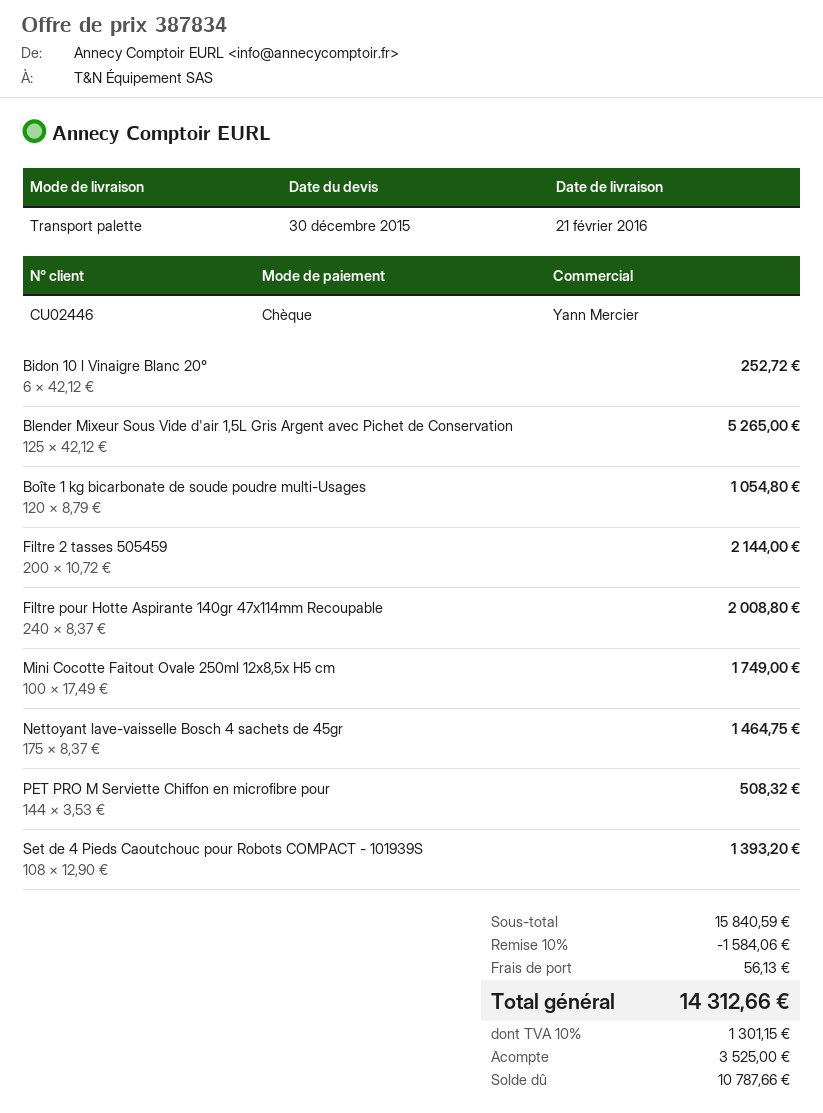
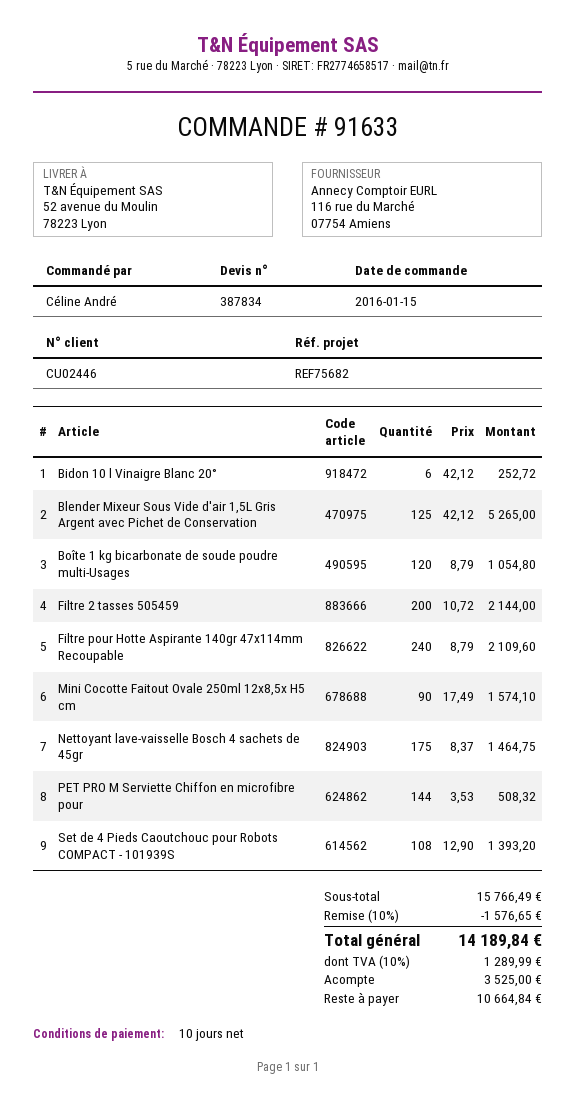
Filtre pour Hotte Aspirante 140gr 47x114mm Recoupable: 240 x 8.37 = 2008.80 -> 240 x 8.79 = 2109.60
Mini Cocotte Faitout Ovale 250ml 12x8,5x H5 cm: 100 x 17.49 = 1749.00 -> 90 x 17.49 = 1574.10
subtotal: 15840.59 -> 15766.49
discount: 10% = 1584.06 -> 10% = 1576.65
shipping: 56.13 -> none
tax: 10% = 1301.15 -> 10% = 1289.99
total: 14312.66 -> 14189.84
balance: 10787.66 -> 10664.84

